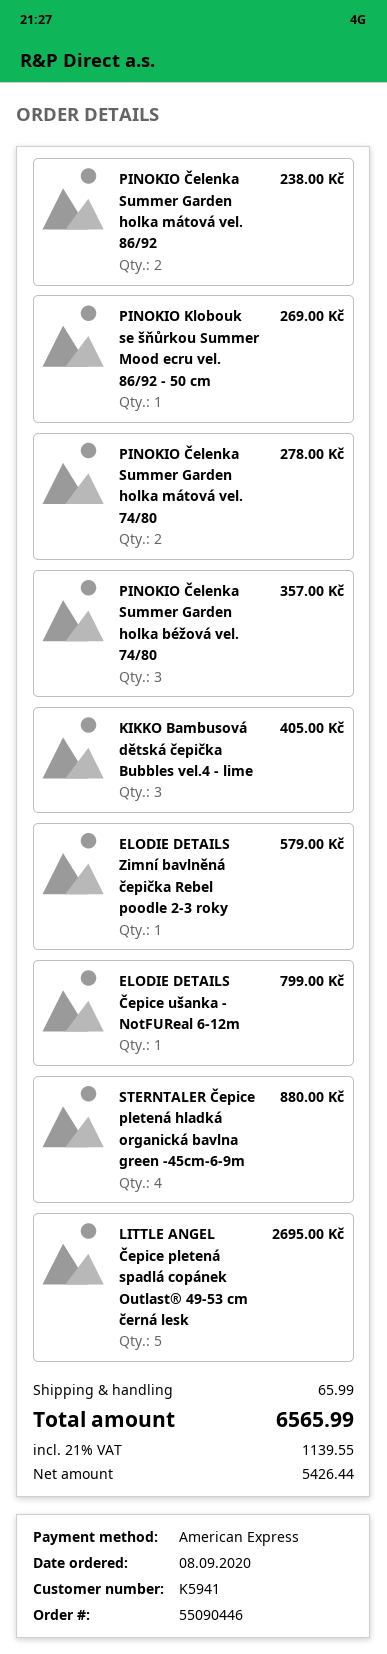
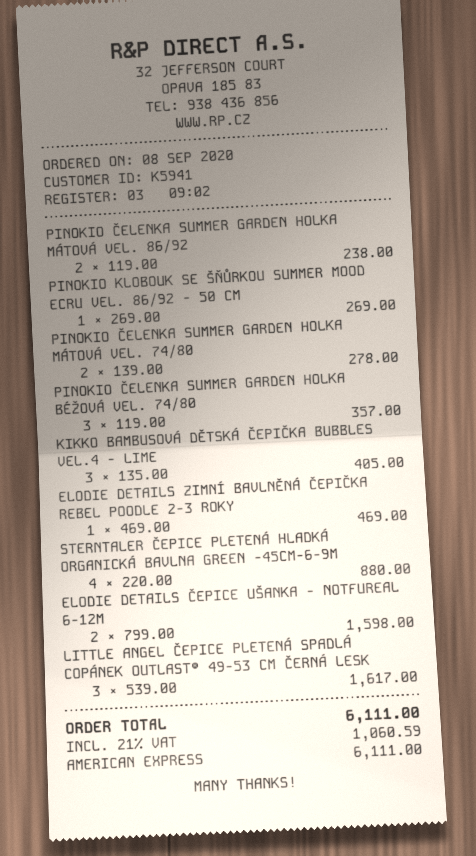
ELODIE DETAILS Zimní bavlněná čepička Rebel poodle 2-3 roky: 1 for 579.00 -> 1 for 469.00
ELODIE DETAILS Čepice ušanka - NotFUReal 6-12m: 1 for 799.00 -> 2 for 1598.00
LITTLE ANGEL Čepice pletená spadlá copánek Outlast® 49-53 cm černá lesk: 5 for 2695.00 -> 3 for 1617.00
shipping: 65.99 -> none
tax: 21% = 1139.55 -> 21% = 1060.59
total: 6565.99 -> 6111.00

